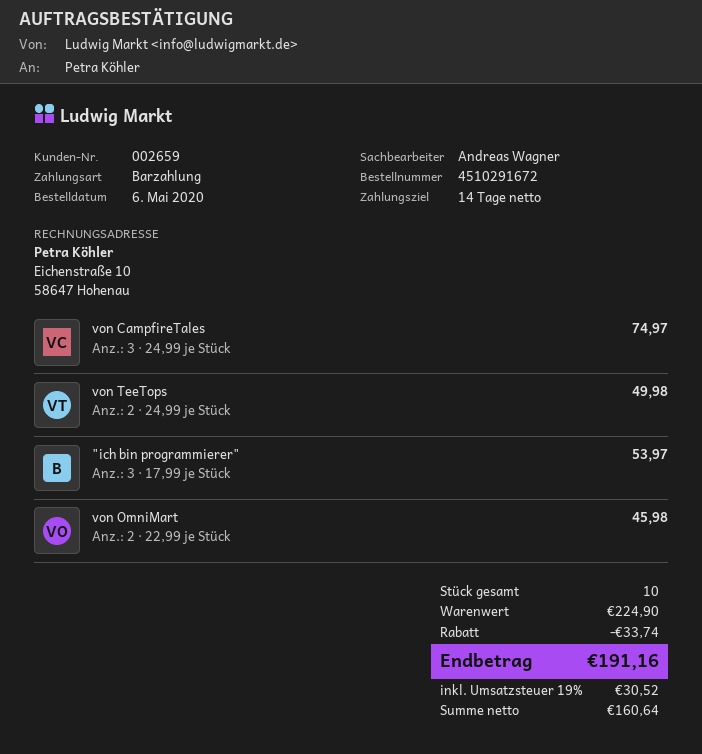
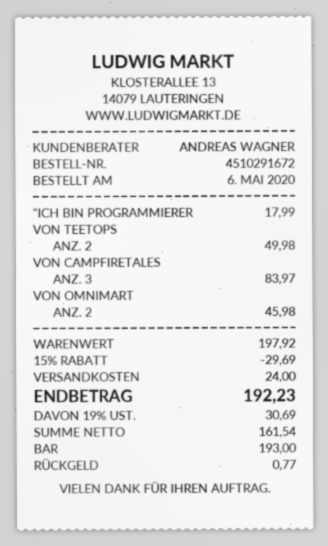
von CampfireTales: 3 for 74.97 -> 3 for 83.97
"ich bin programmierer": 3 for 53.97 -> 1 for 17.99
subtotal: 224.90 -> 197.92
discount: 33.74 -> 29.69
shipping: none -> 24.00
net: 160.64 -> 161.54
tax: 19% = 30.52 -> 19% = 30.69
total: 191.16 -> 192.23

